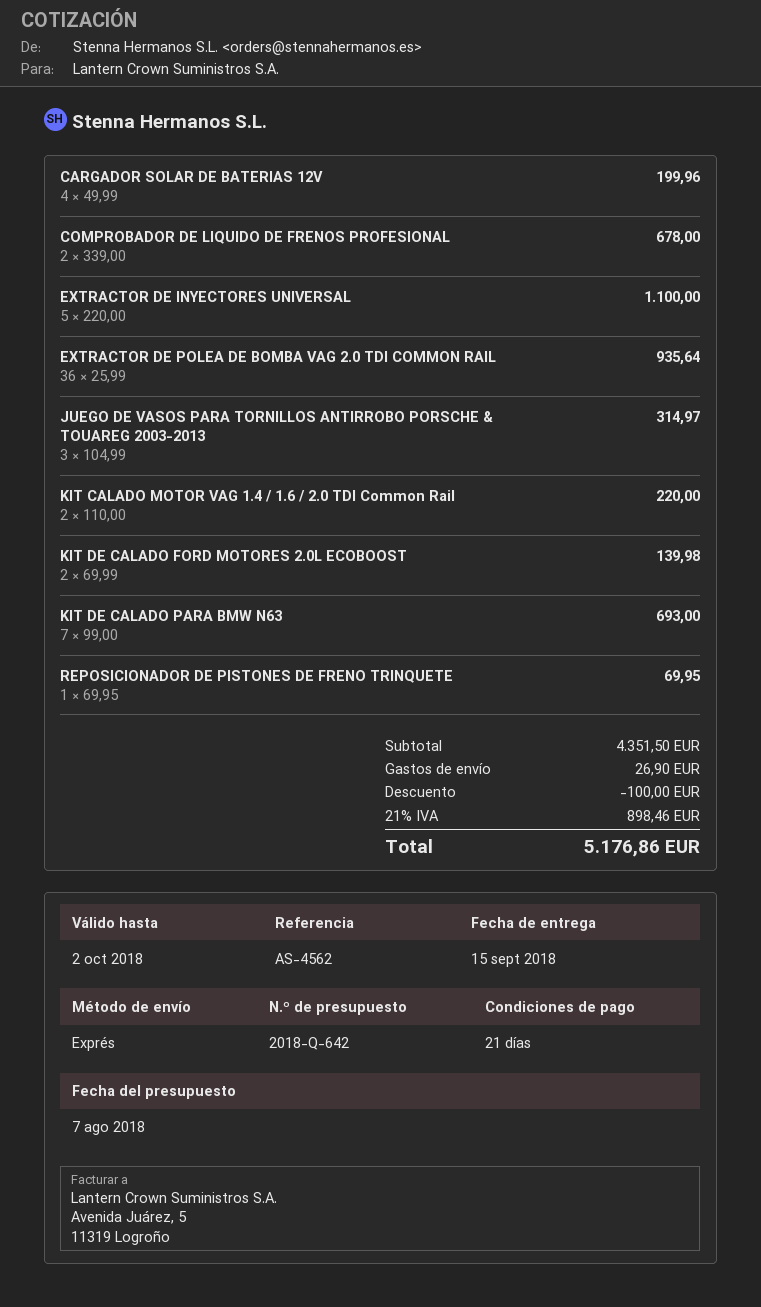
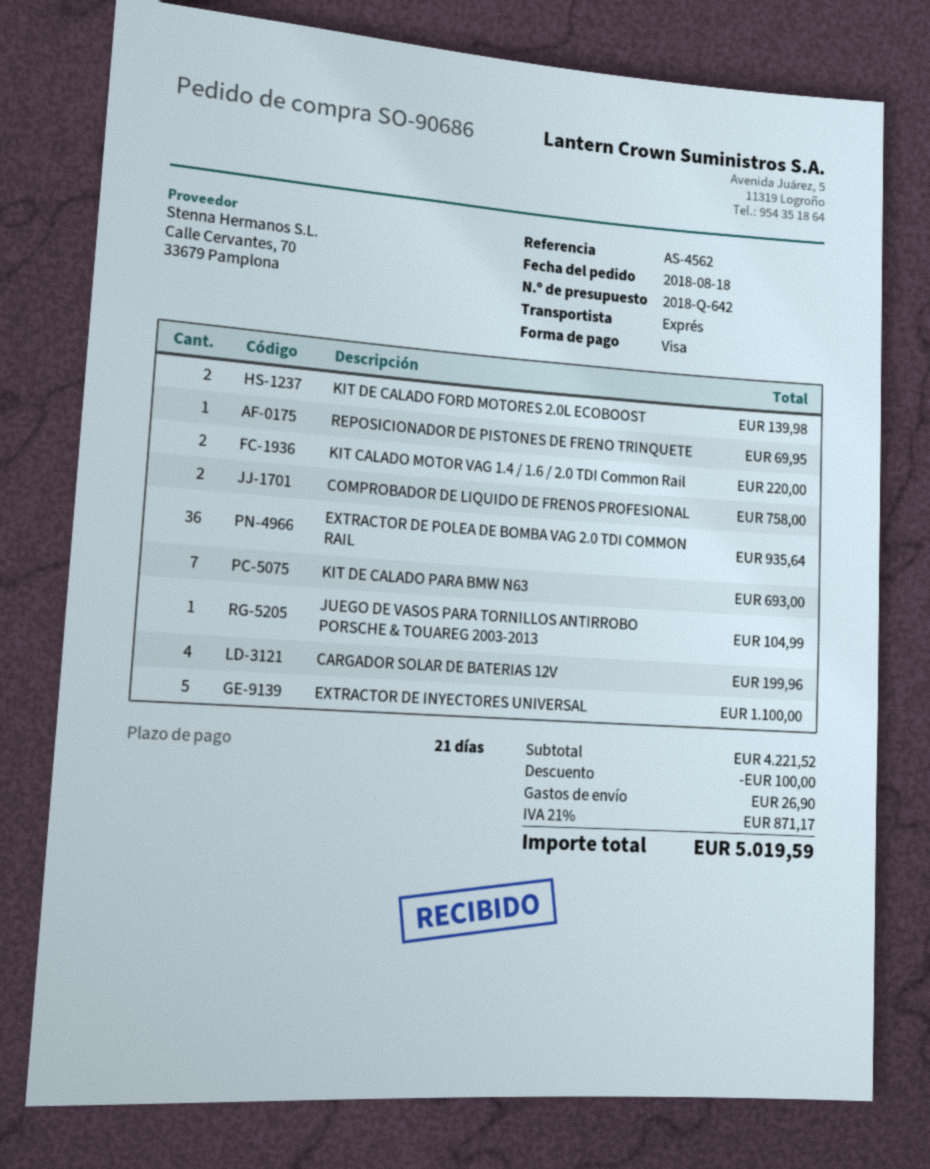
COMPROBADOR DE LIQUIDO DE FRENOS PROFESIONAL: 2 for 678.00 -> 2 for 758.00
JUEGO DE VASOS PARA TORNILLOS ANTIRROBO PORSCHE & TOUAREG 2003-2013: 3 for 314.97 -> 1 for 104.99
subtotal: 4351.50 -> 4221.52
tax: 21% = 898.46 -> 21% = 871.17
total: 5176.86 -> 5019.59

